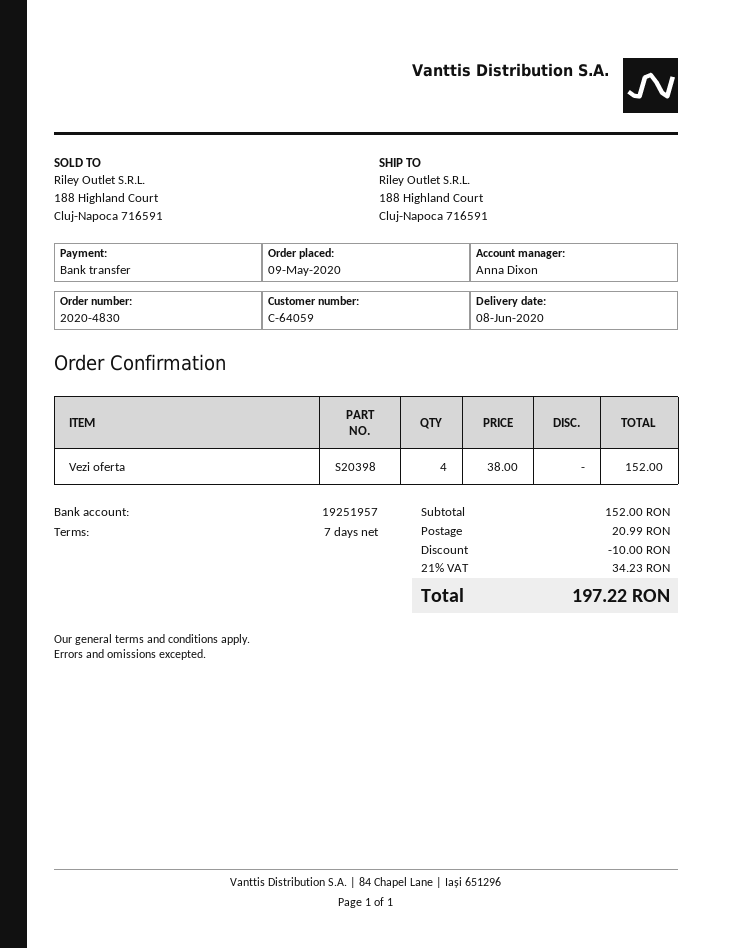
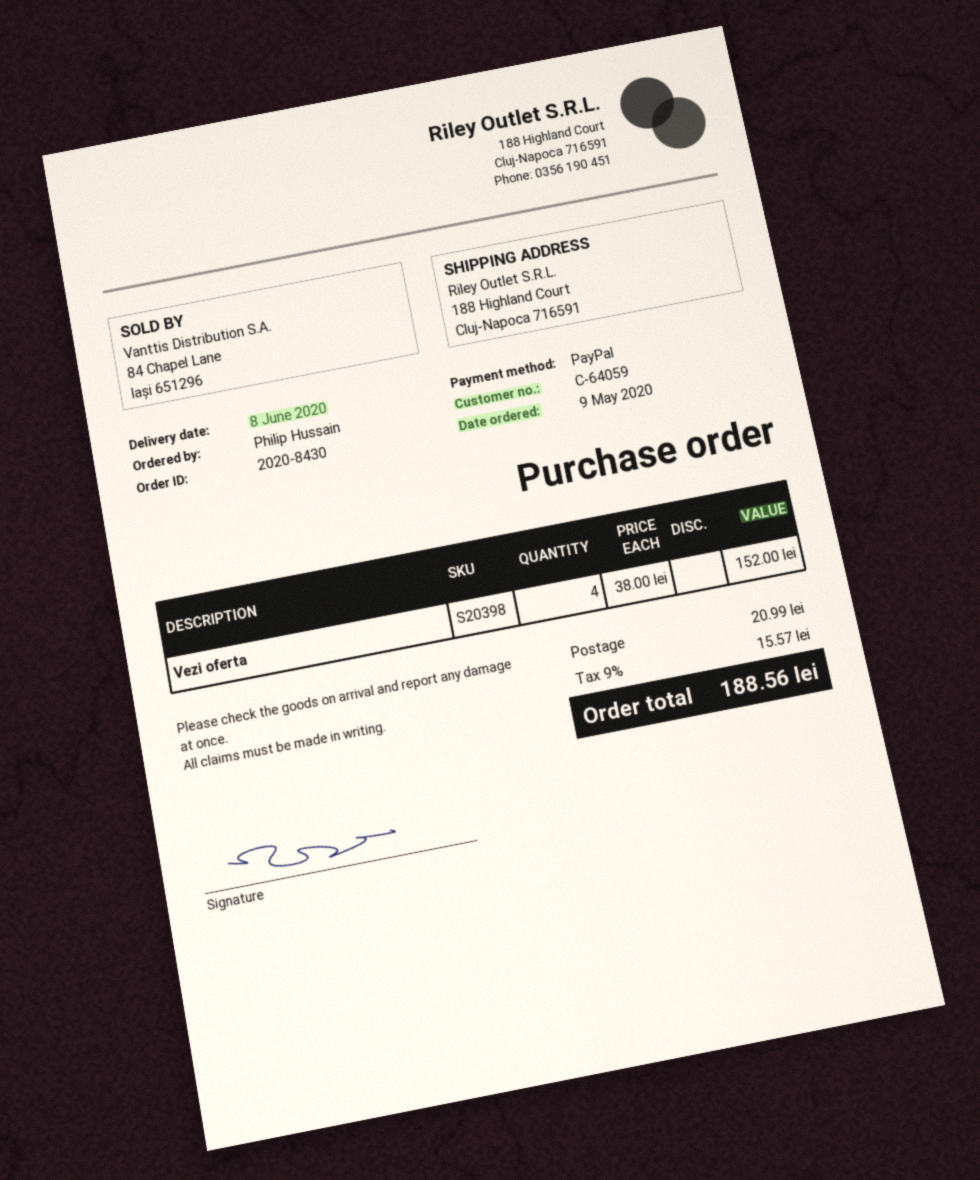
order number: 2020-4830 -> 2020-8430
payment method: bank transfer -> PayPal
discount: 10.00 -> none
tax: 21% = 34.23 -> 9% = 15.57
total: 197.22 -> 188.56

